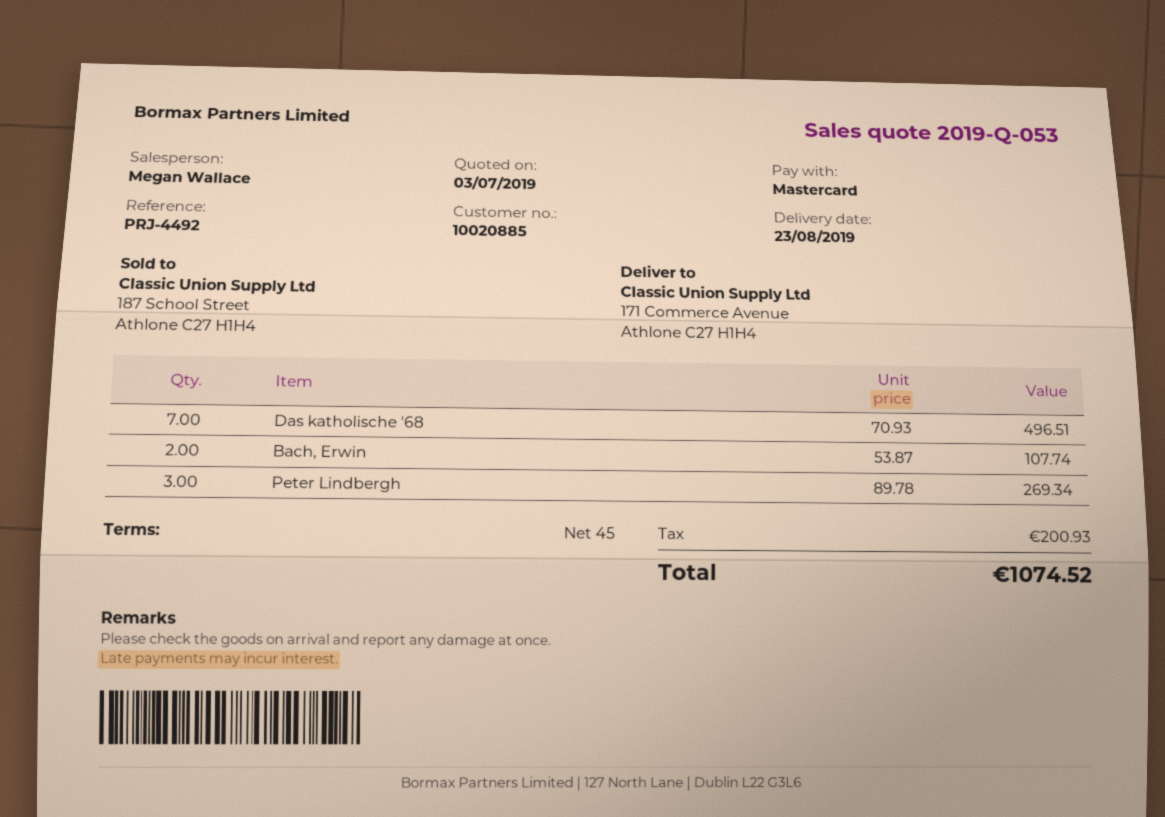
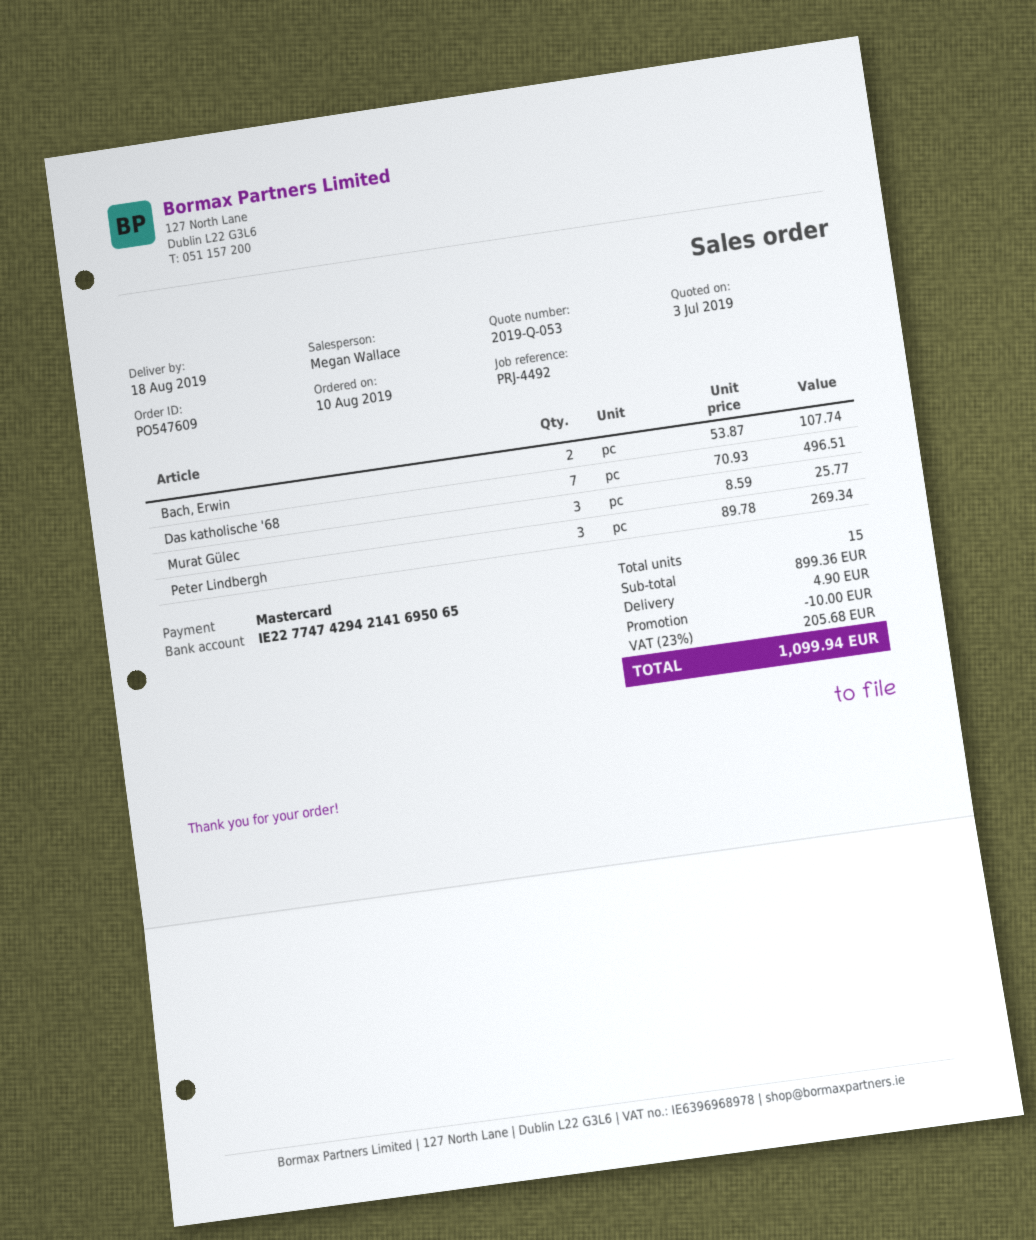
delivery date: 2019-08-23 -> 2019-08-18
Murat Gülec: none -> 3 x 8.59 = 25.77
discount: none -> 10.00
shipping: none -> 4.90
tax: 200.93 -> 205.68
total: 1074.52 -> 1099.94

